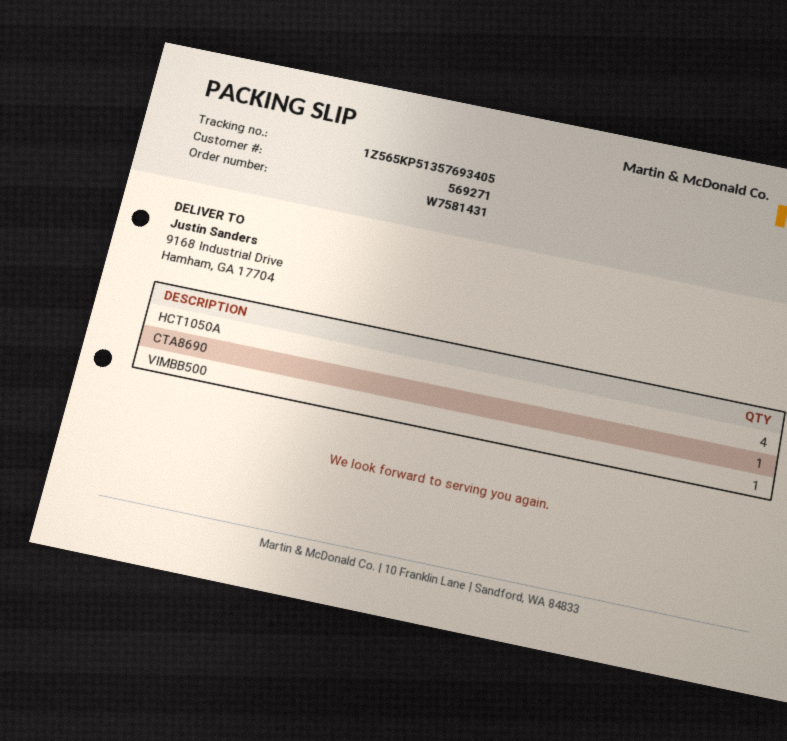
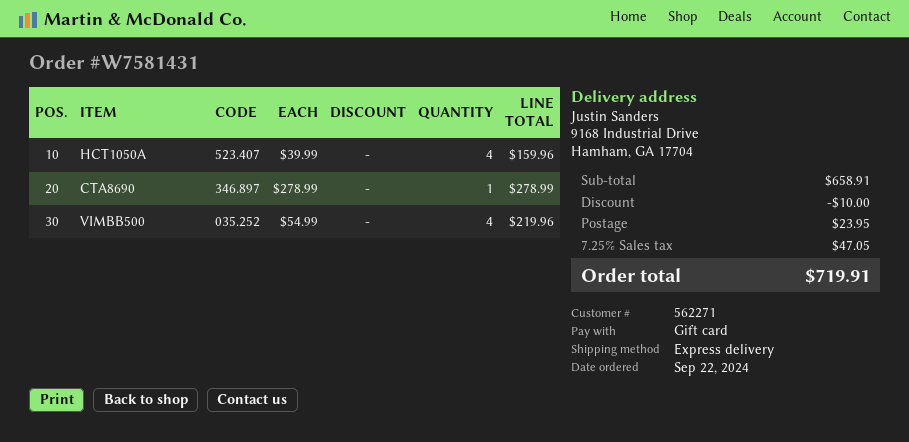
customer number: 569271 -> 562271
VIMBB500: 1 -> 4

